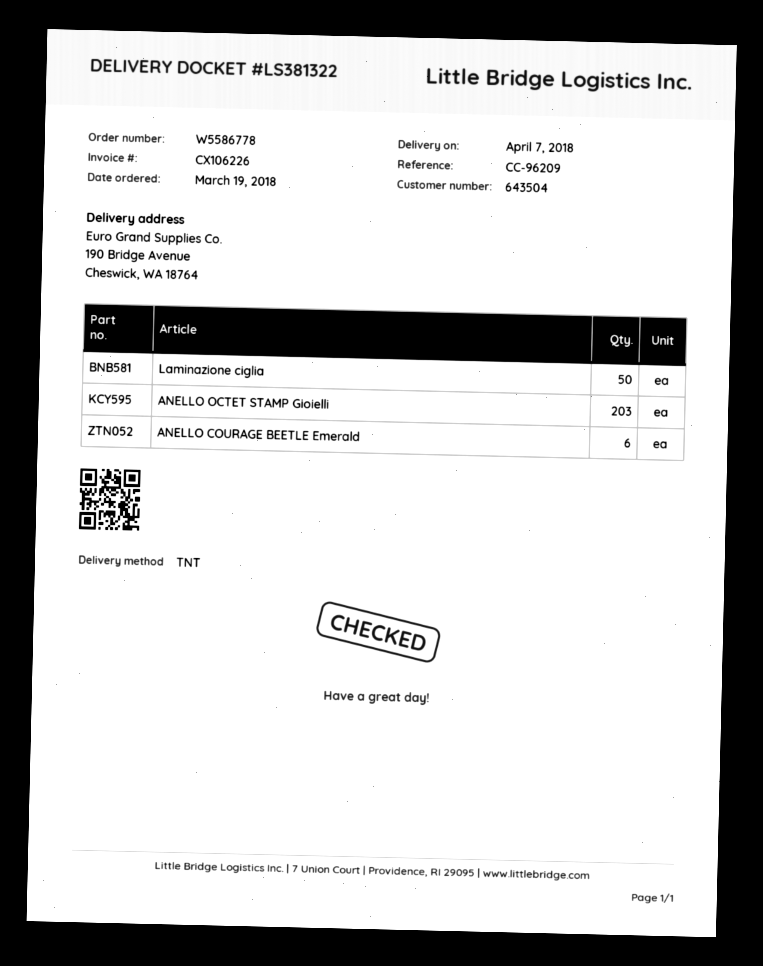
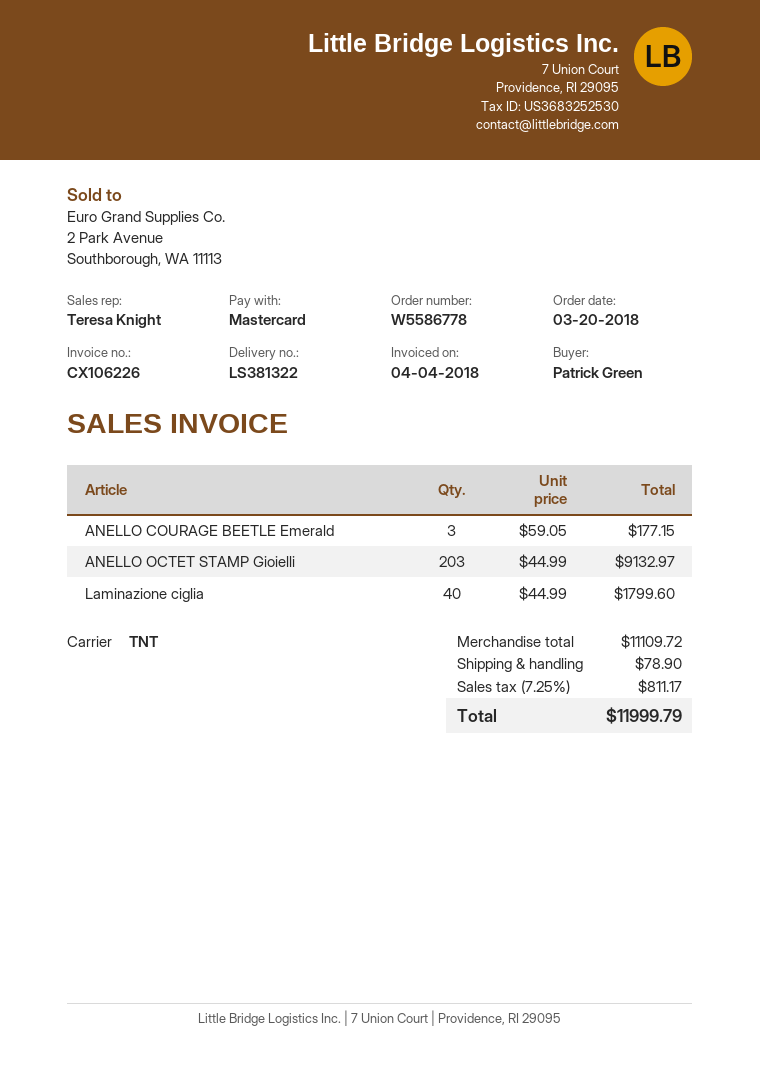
order date: 2018-03-19 -> 2018-03-20
Laminazione ciglia: 50 -> 40
ANELLO COURAGE BEETLE Emerald: 6 -> 3

